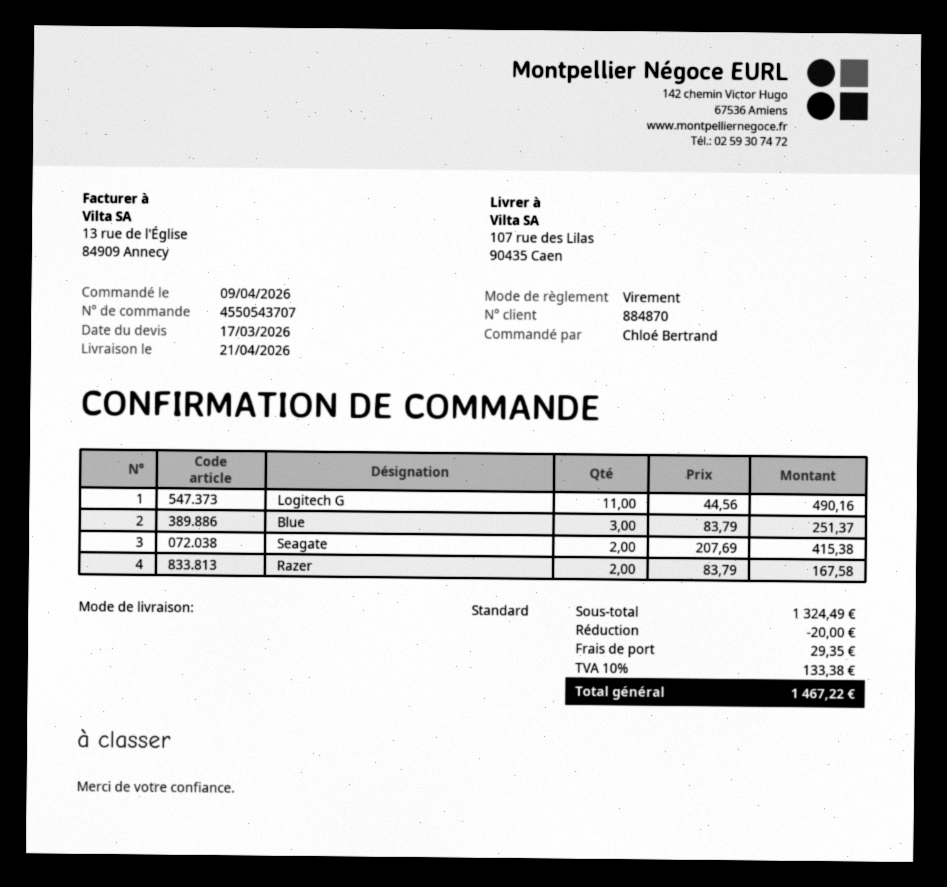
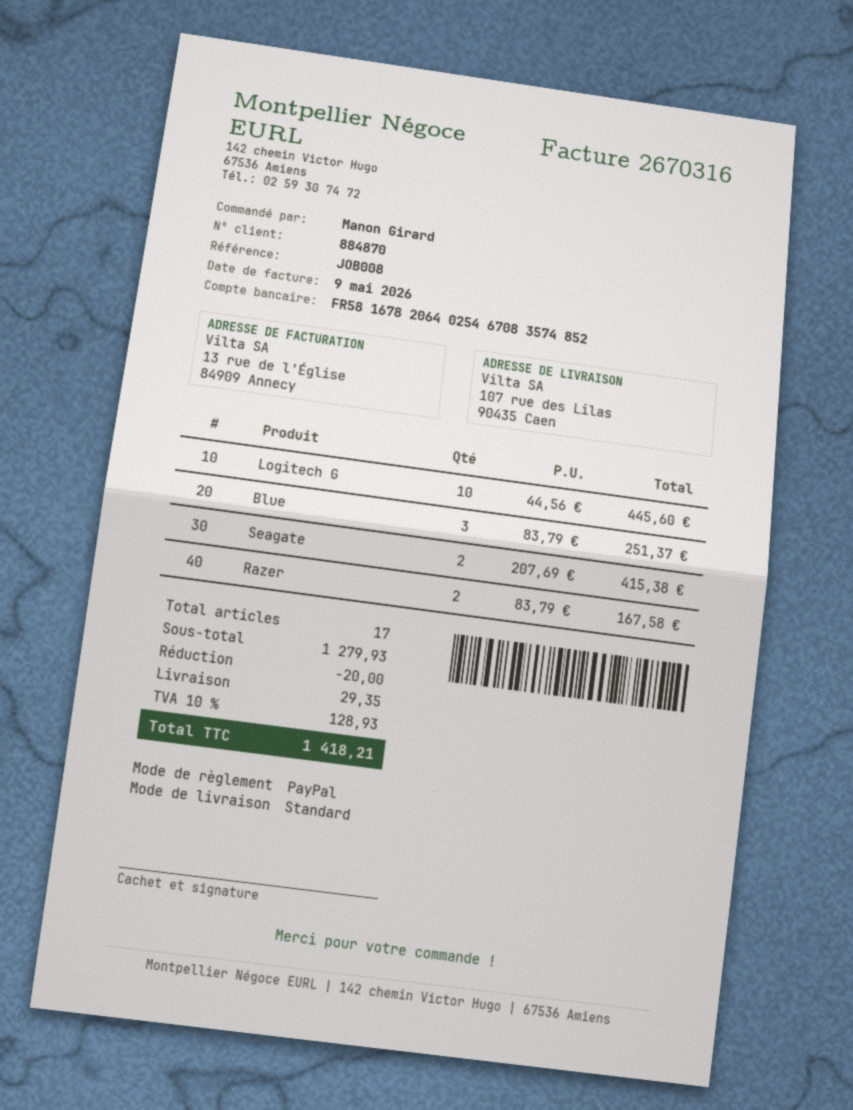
ordered by: Chloé Bertrand -> Manon Girard
payment method: bank transfer -> PayPal
Logitech G: 11 x 44.56 = 490.16 -> 10 x 44.56 = 445.60
subtotal: 1324.49 -> 1279.93
tax: 10% = 133.38 -> 10% = 128.93
total: 1467.22 -> 1418.21

